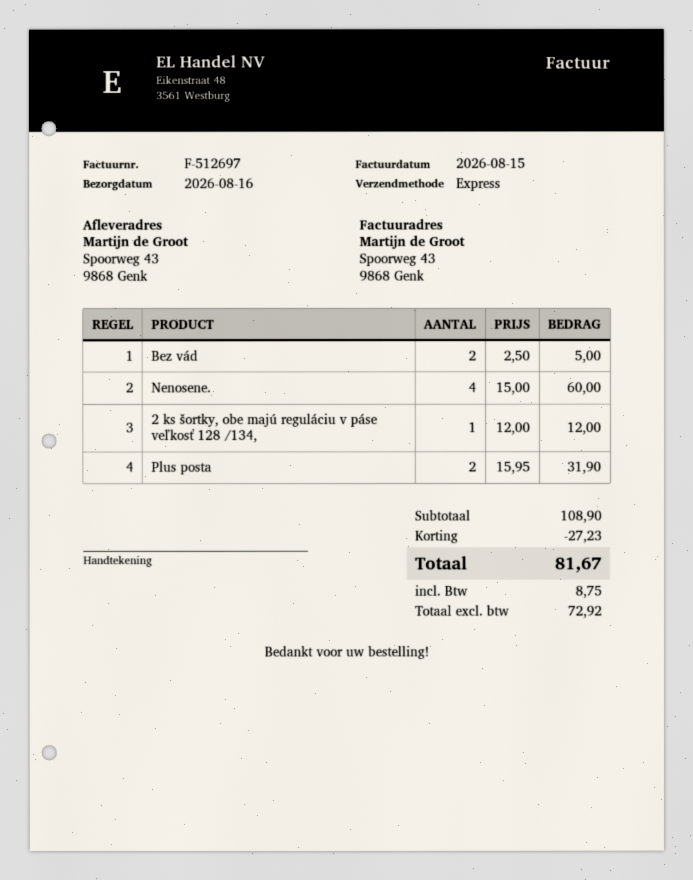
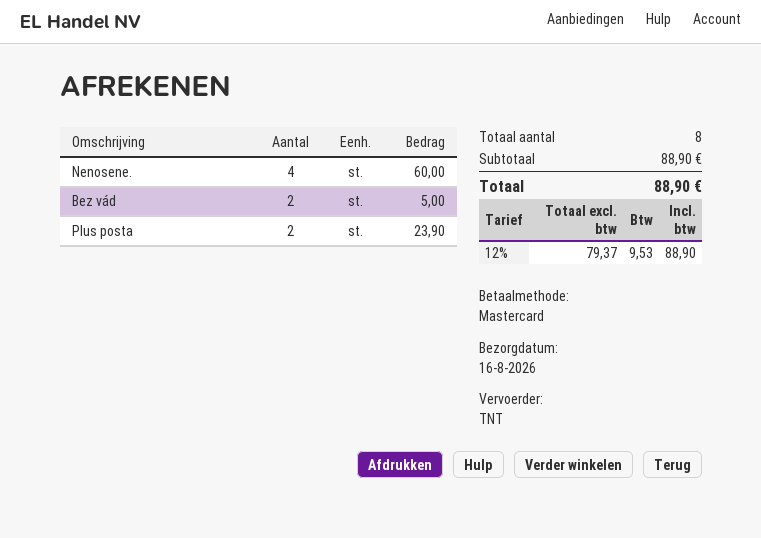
shipping method: express -> TNT
2 ks šortky, obe majú reguláciu v páse veľkosť 128 /134,: 1 for 12.00 -> none
Plus posta: 2 for 31.90 -> 2 for 23.90
subtotal: 108.90 -> 88.90
discount: 27.23 -> none
net: 72.92 -> 79.37
tax: 8.75 -> 9.53
total: 81.67 -> 88.90

